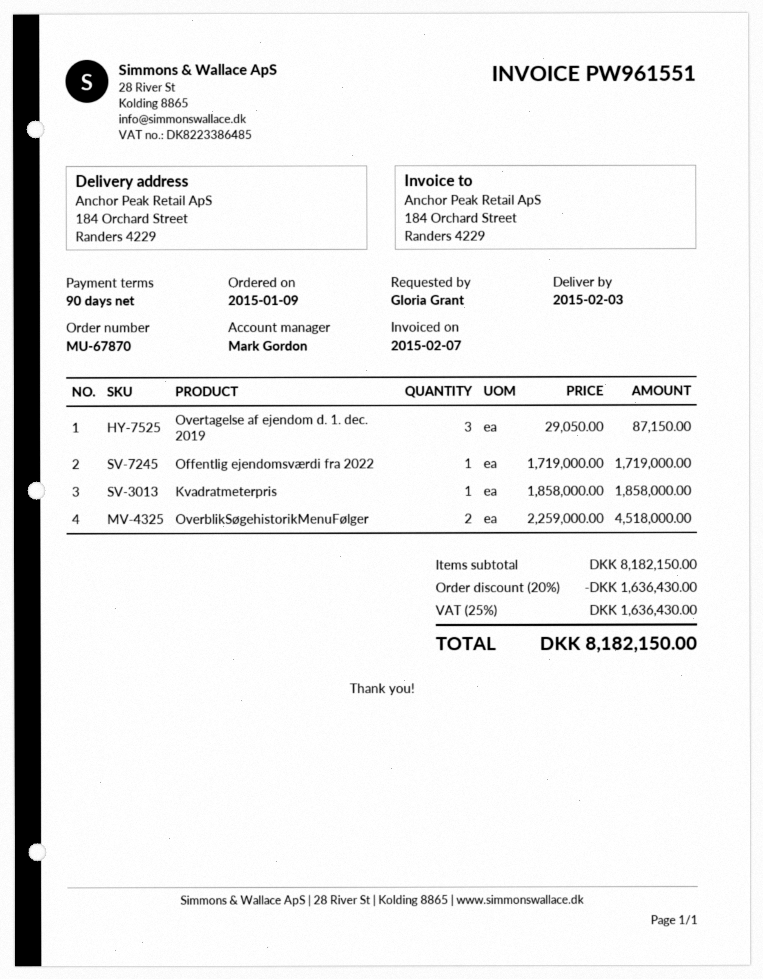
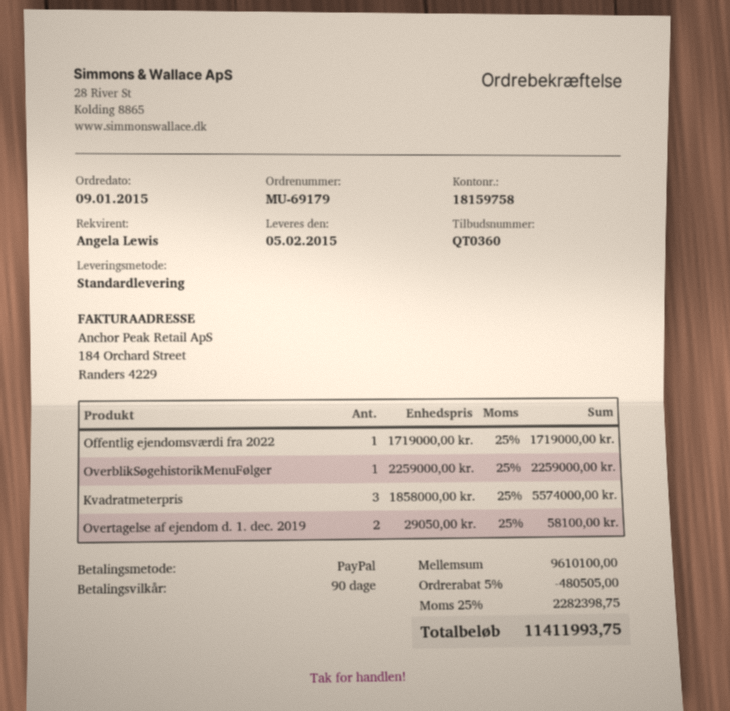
order number: MU-67870 -> MU-69179
delivery date: 2015-02-03 -> 2015-02-05
ordered by: Gloria Grant -> Angela Lewis
Overtagelse af ejendom d. 1. dec. 2019: 3 x 29050.00 = 87150.00 -> 2 x 29050.00 = 58100.00
Kvadratmeterpris: 1 x 1858000.00 = 1858000.00 -> 3 x 1858000.00 = 5574000.00
OverblikSøgehistorikMenuFølger: 2 x 2259000.00 = 4518000.00 -> 1 x 2259000.00 = 2259000.00
subtotal: 8182150.00 -> 9610100.00
discount: 20% = 1636430.00 -> 5% = 480505.00
tax: 25% = 1636430.00 -> 25% = 2282398.75
total: 8182150.00 -> 11411993.75

